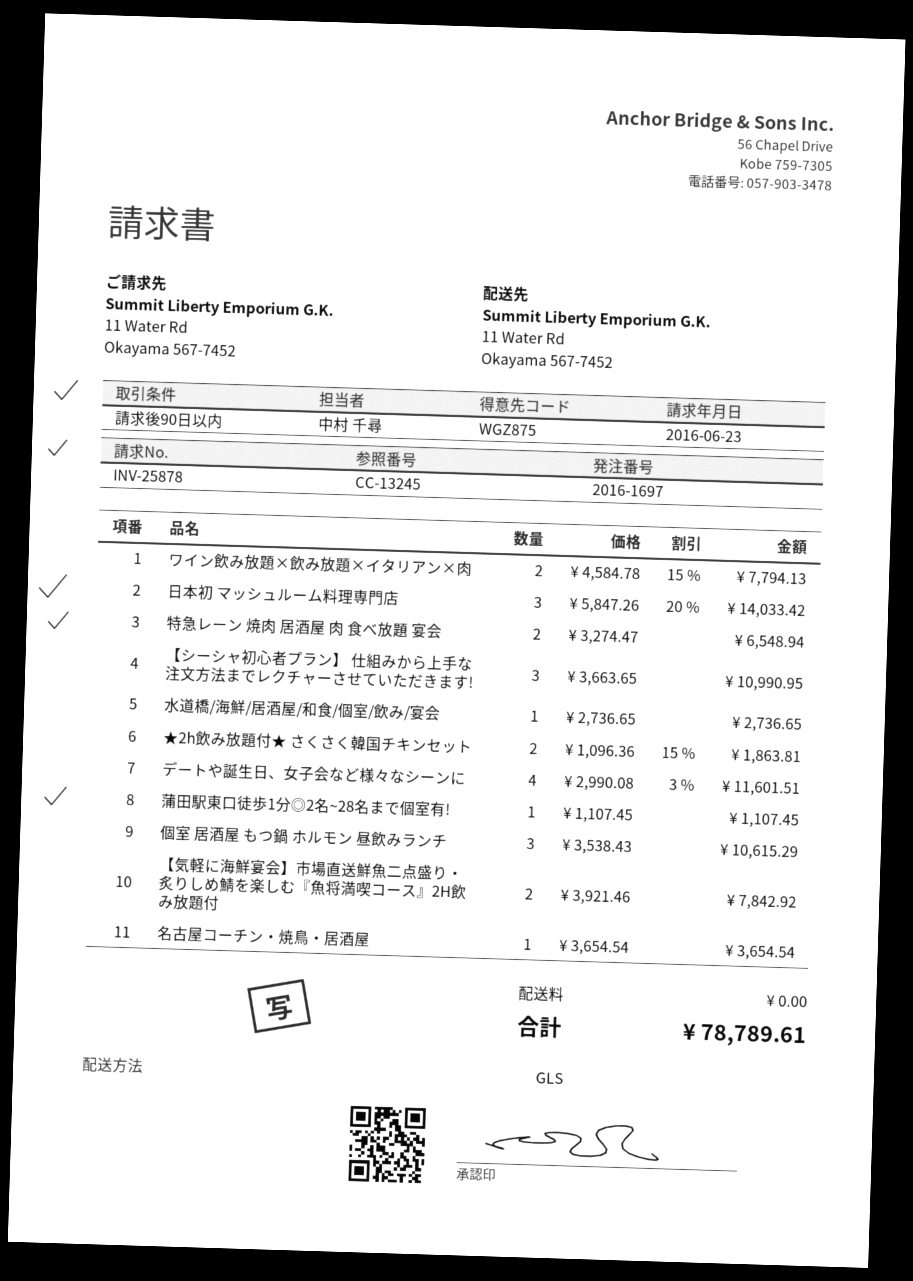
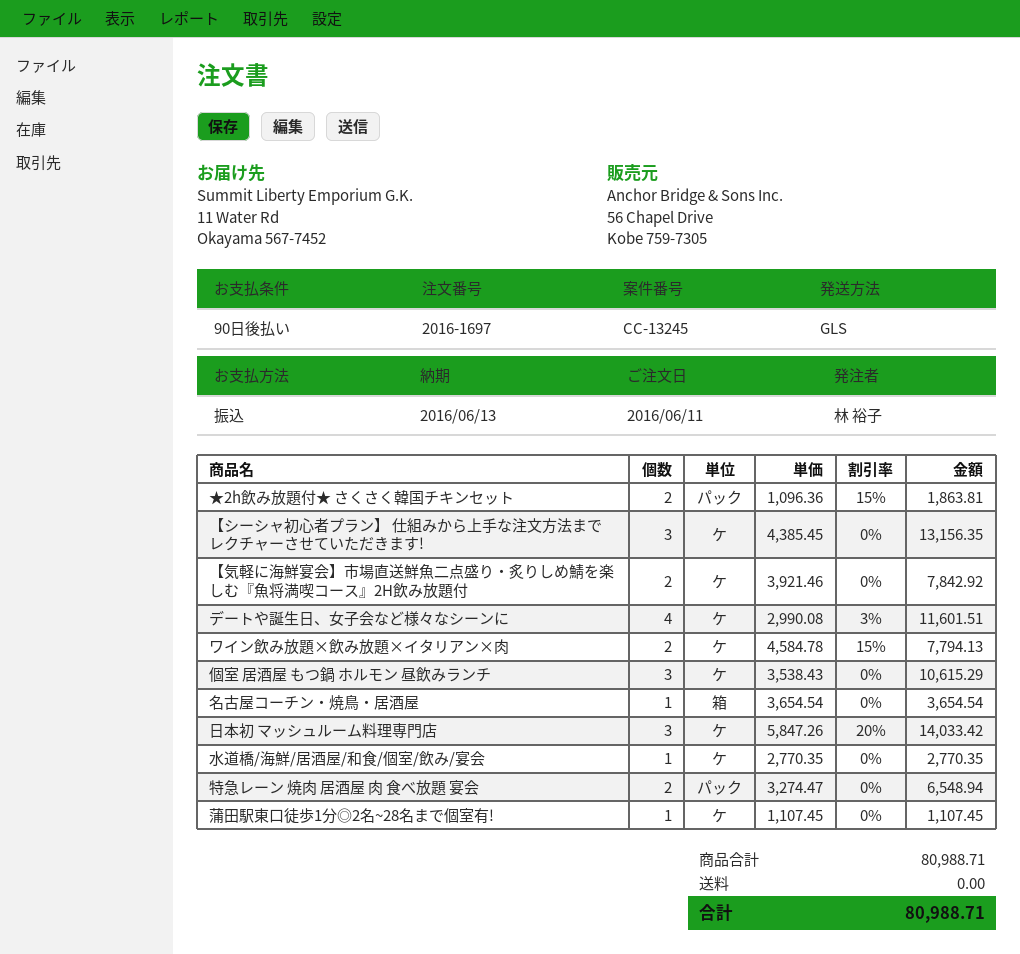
【シーシャ初心者プラン】 仕組みから上手な注文方法までレクチャーさせていただきます!: 3 x 3663.65 = 10990.95 -> 3 x 4385.45 = 13156.35
水道橋/海鮮/居酒屋/和食/個室/飲み/宴会: 1 x 2736.65 = 2736.65 -> 1 x 2770.35 = 2770.35
total: 78789.61 -> 80988.71

